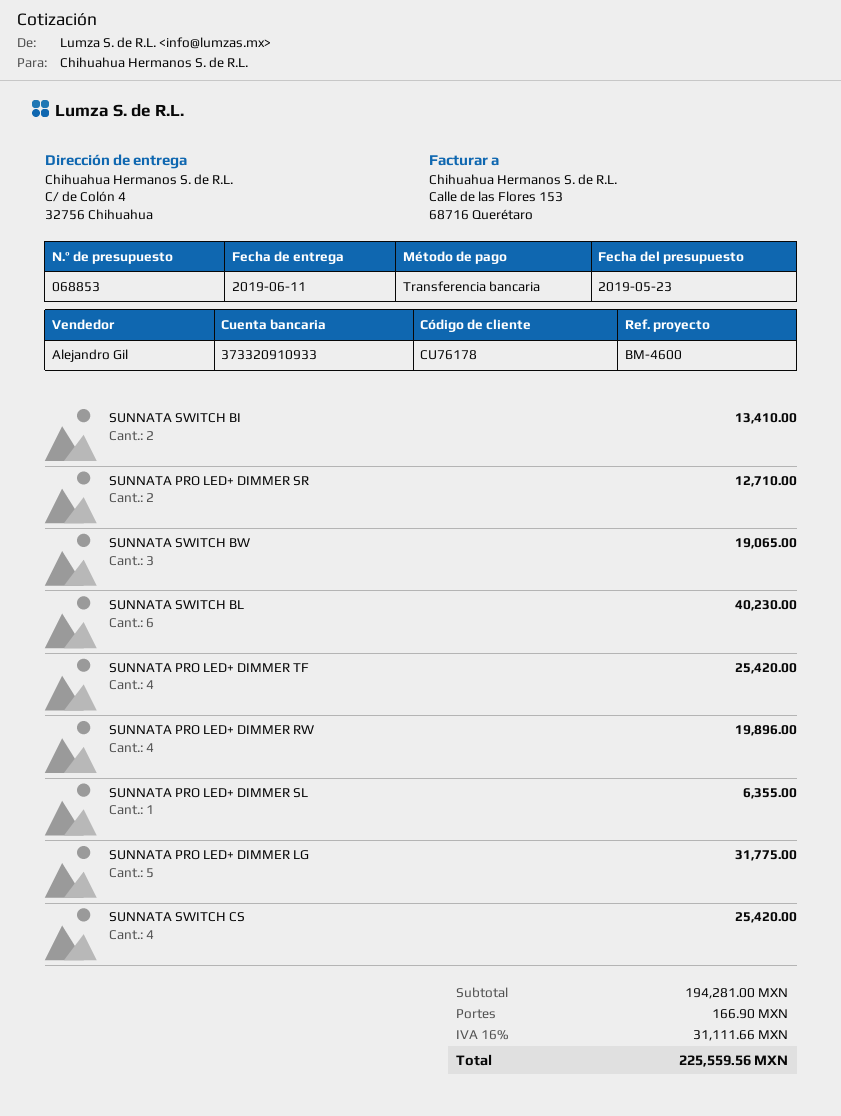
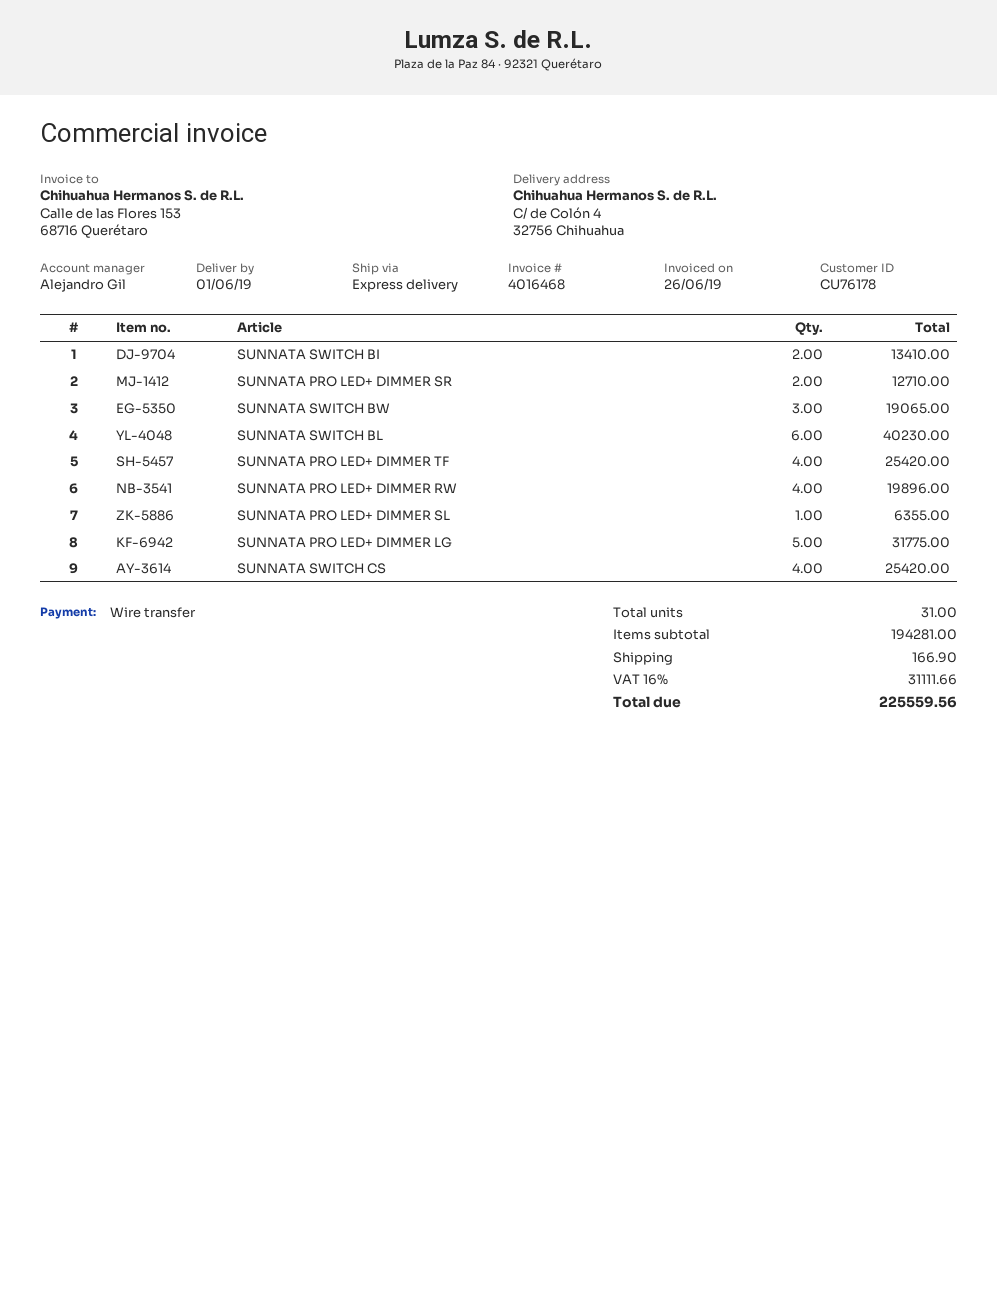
delivery date: 2019-06-11 -> 2019-06-01

